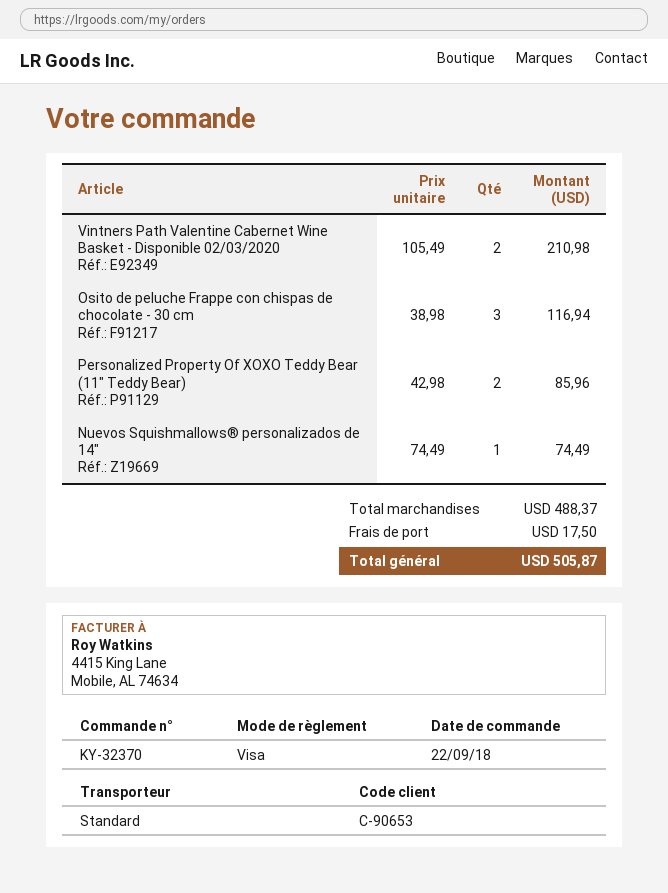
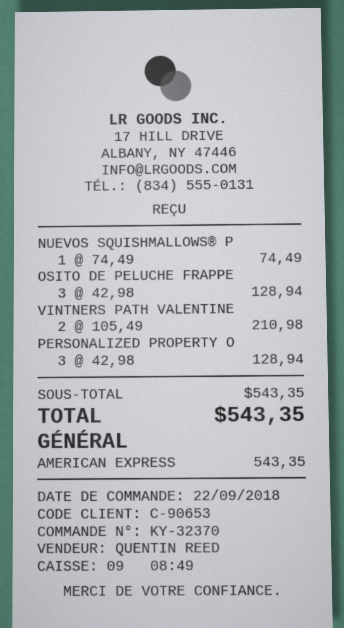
payment method: Visa -> American Express
Osito de peluche Frappe con chispas de chocolate - 30 cm: 3 x 38.98 = 116.94 -> 3 x 42.98 = 128.94
Personalized Property Of XOXO Teddy Bear (11" Teddy Bear): 2 x 42.98 = 85.96 -> 3 x 42.98 = 128.94
subtotal: 488.37 -> 543.35
shipping: 17.50 -> none
total: 505.87 -> 543.35

